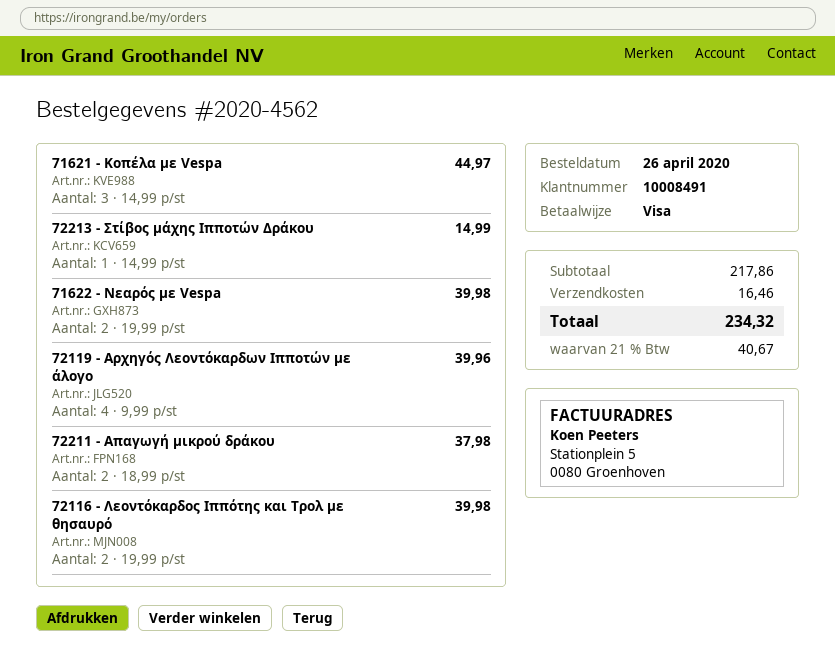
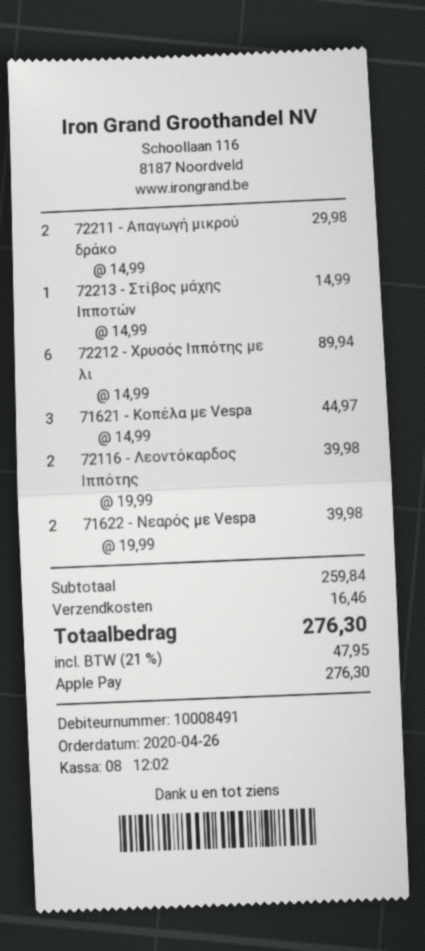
payment method: Visa -> Apple Pay
72119 - Αρχηγός Λεοντόκαρδων Ιπποτών με άλογο: 4 x 9.99 = 39.96 -> none
72211 - Απαγωγή μικρού δράκου: 2 x 18.99 = 37.98 -> 2 x 14.99 = 29.98
72212 - Χρυσός Ιππότης με λι: none -> 6 x 14.99 = 89.94
subtotal: 217.86 -> 259.84
tax: 21% = 40.67 -> 21% = 47.95
total: 234.32 -> 276.30

